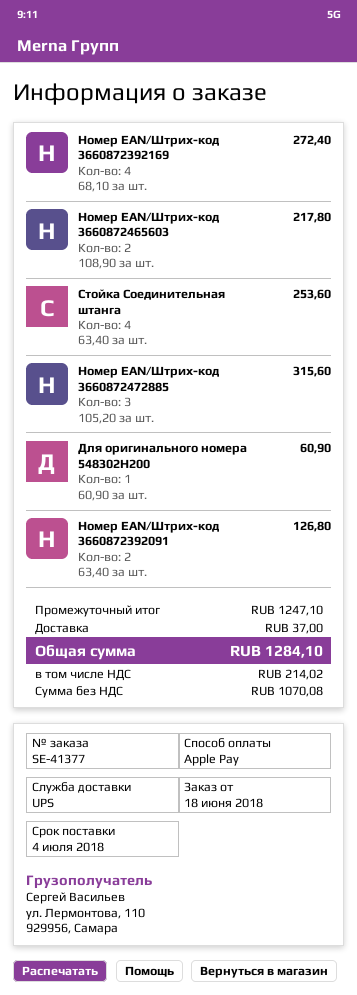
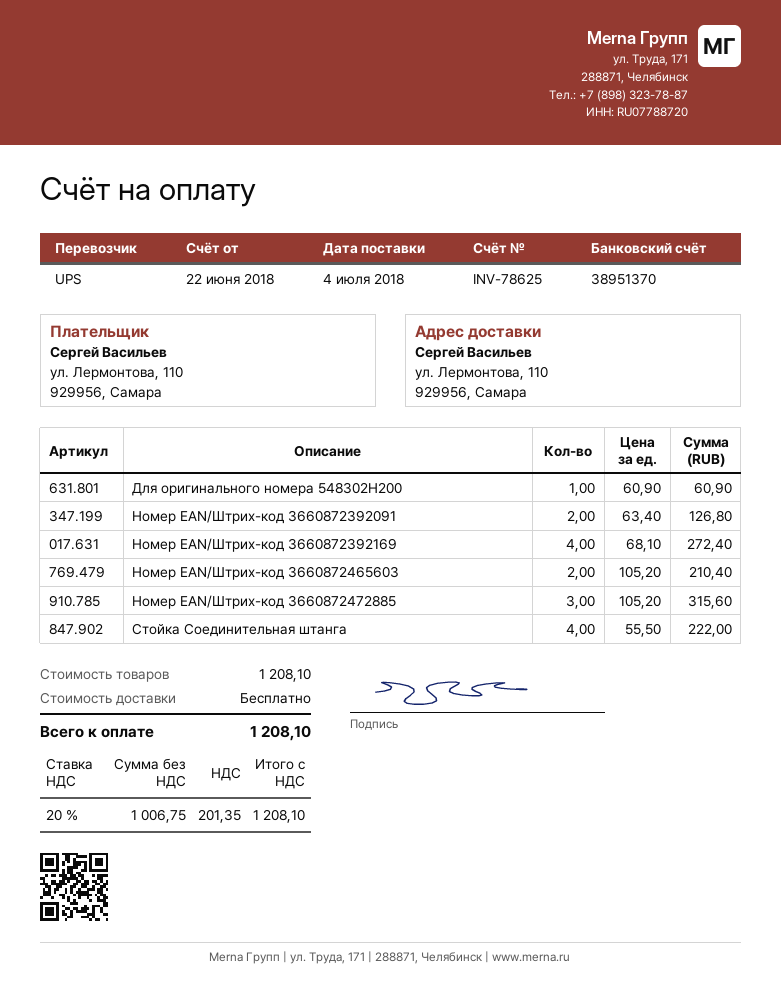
Номер EAN/Штрих-код 3660872465603: 2 x 108.90 = 217.80 -> 2 x 105.20 = 210.40
Стойка Соединительная штанга: 4 x 63.40 = 253.60 -> 4 x 55.50 = 222.00
subtotal: 1247.10 -> 1208.10
shipping: 37.00 -> 0.00
net: 1070.08 -> 1006.75
tax: 214.02 -> 201.35
total: 1284.10 -> 1208.10

